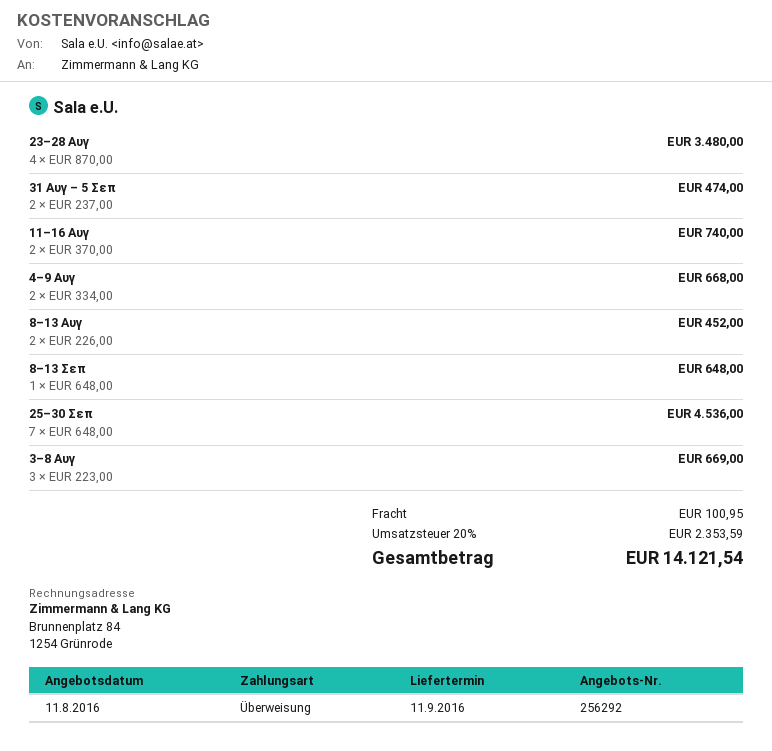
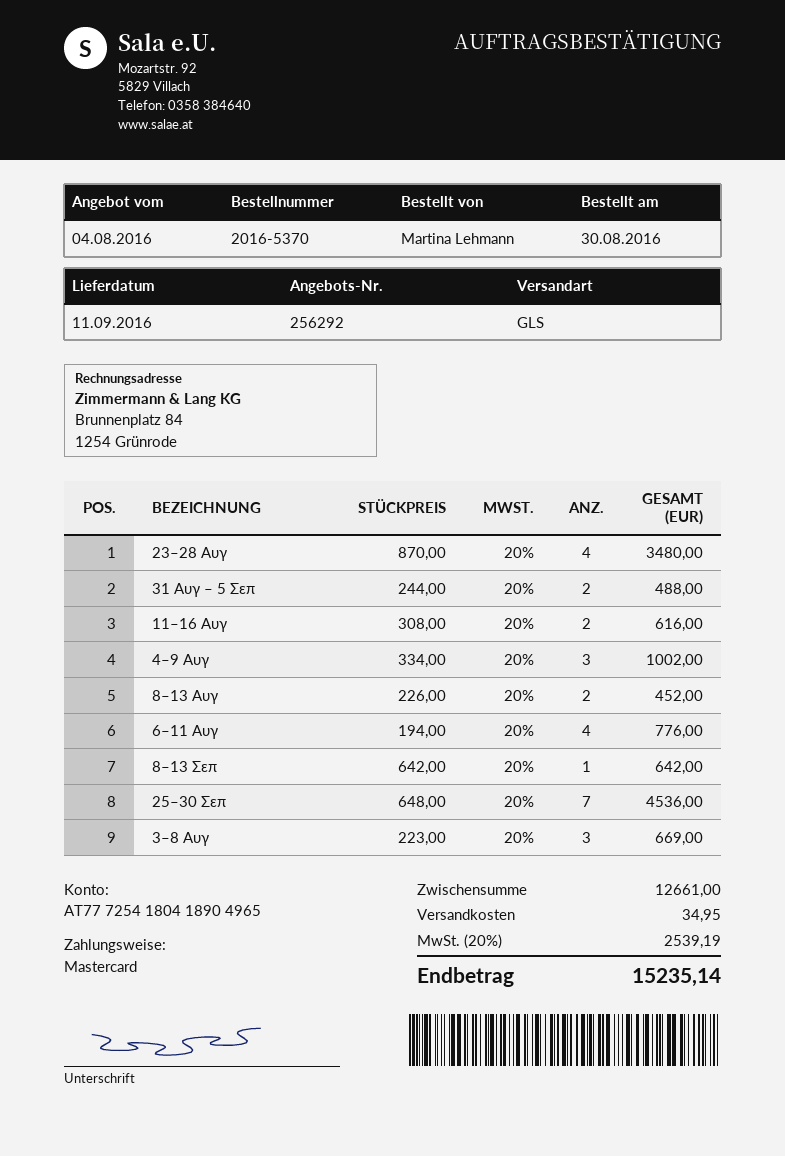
quote date: 2016-08-11 -> 2016-08-04
payment method: bank transfer -> Mastercard
31 Αυγ – 5 Σεπ: 2 x 237.00 = 474.00 -> 2 x 244.00 = 488.00
11–16 Αυγ: 2 x 370.00 = 740.00 -> 2 x 308.00 = 616.00
4–9 Αυγ: 2 x 334.00 = 668.00 -> 3 x 334.00 = 1002.00
8–13 Σεπ: 1 x 648.00 = 648.00 -> 1 x 642.00 = 642.00
6–11 Αυγ: none -> 4 x 194.00 = 776.00
shipping: 100.95 -> 34.95
tax: 20% = 2353.59 -> 20% = 2539.19
total: 14121.54 -> 15235.14

